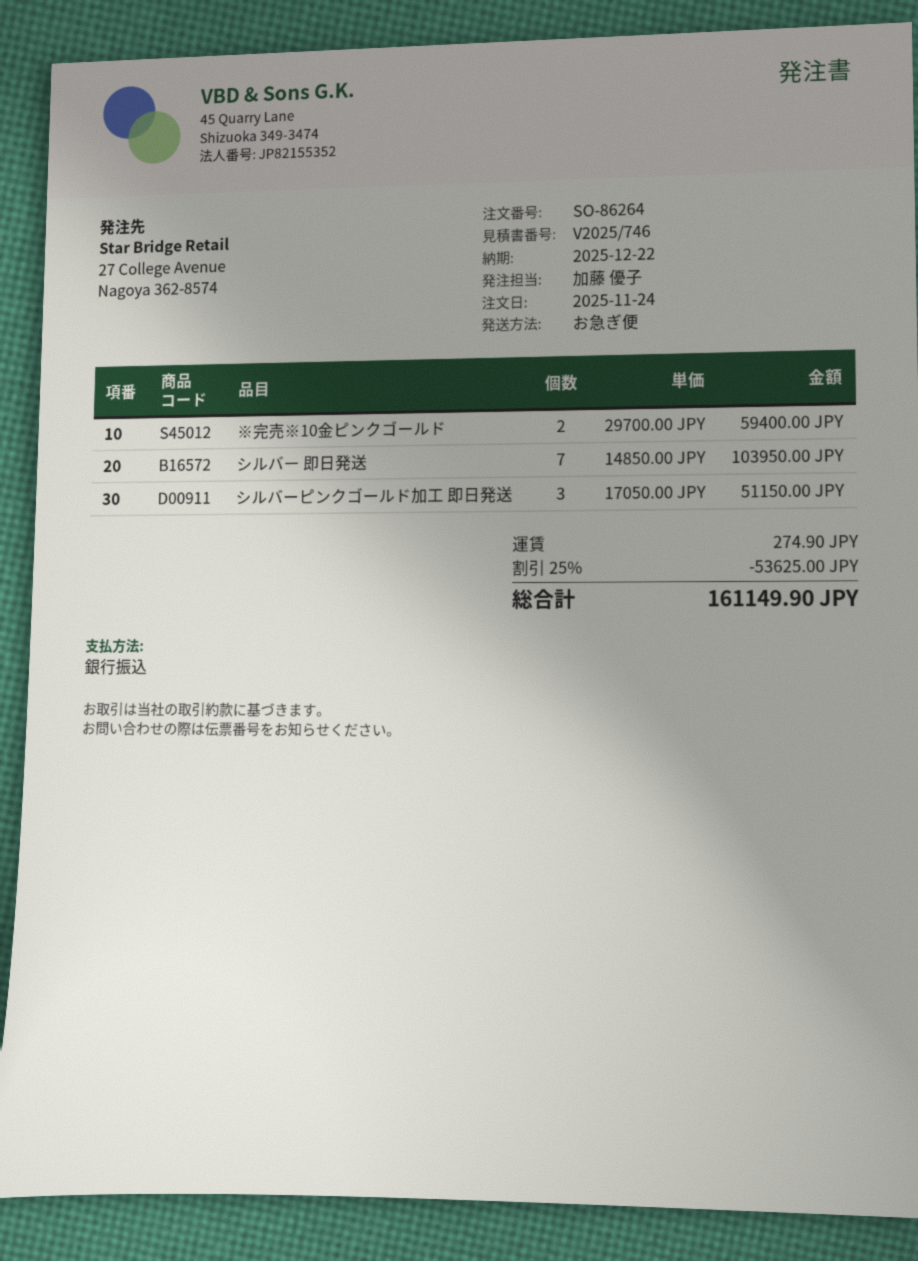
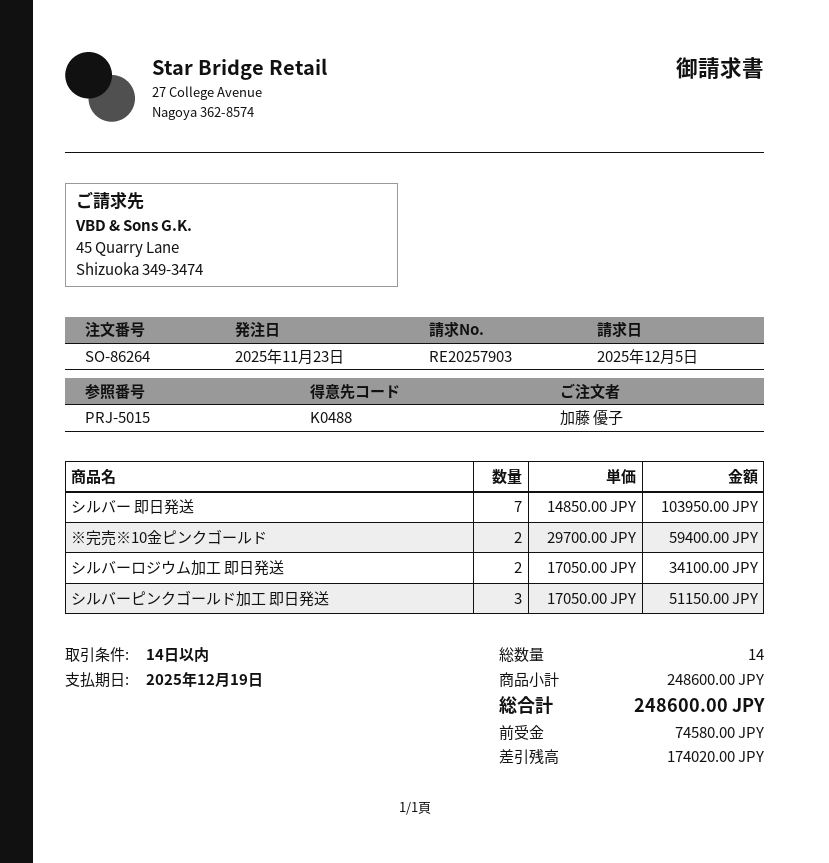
order date: 2025-11-24 -> 2025-11-23
シルバーロジウム加工 即日発送: none -> 2 x 17050.00 = 34100.00
discount: 25% = 53625.00 -> none
shipping: 274.90 -> none
total: 161149.90 -> 248600.00

